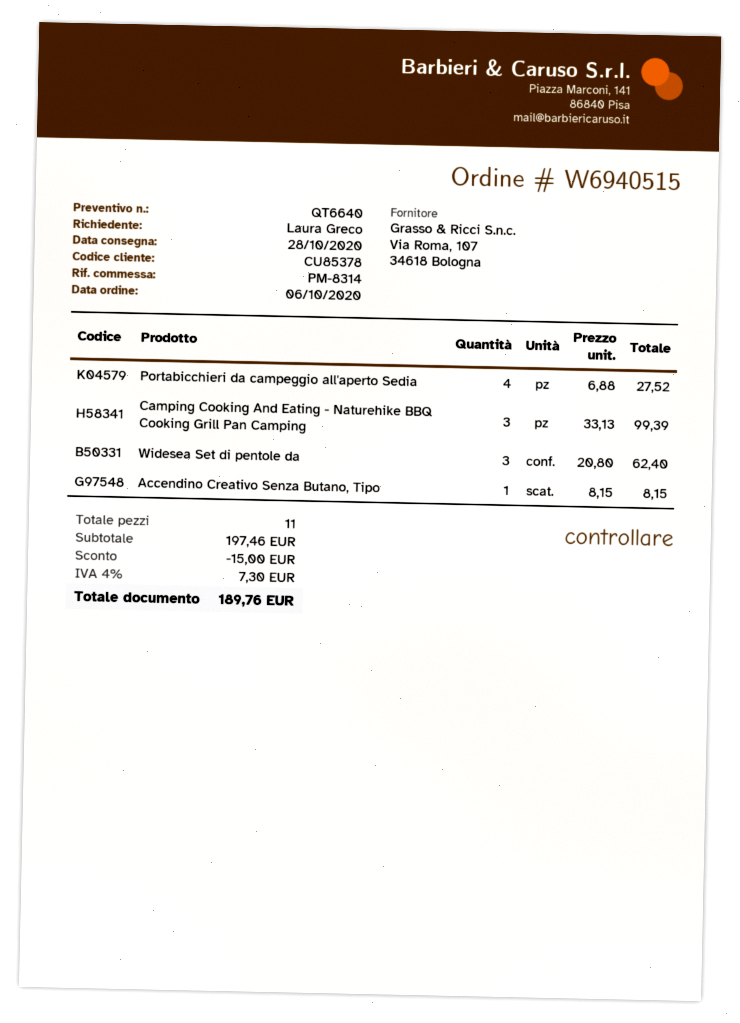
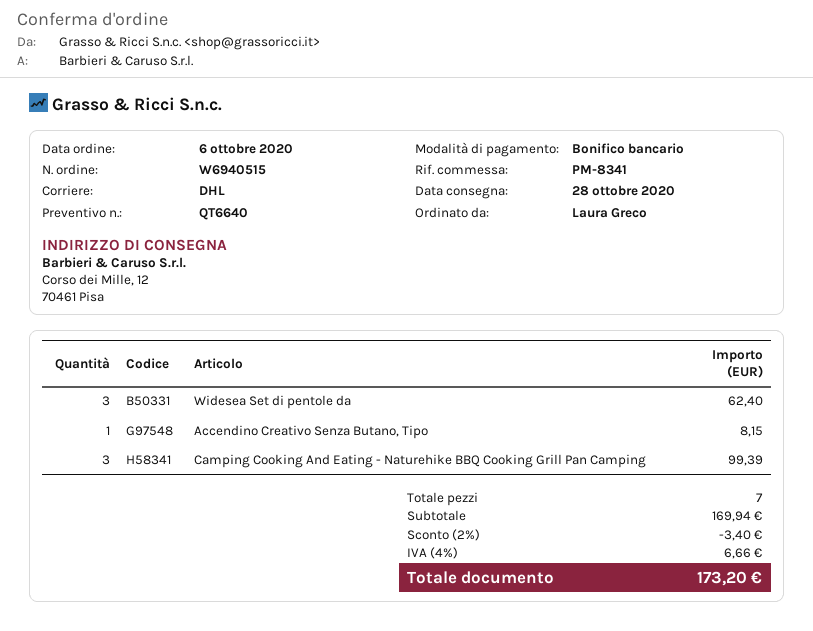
reference: PM-8314 -> PM-8341
Portabicchieri da campeggio all'aperto Sedia: 4 for 27.52 -> none
total quantity: 11 -> 7
subtotal: 197.46 -> 169.94
discount: 15.00 -> 3.40
tax: 4% = 7.30 -> 4% = 6.66
total: 189.76 -> 173.20

